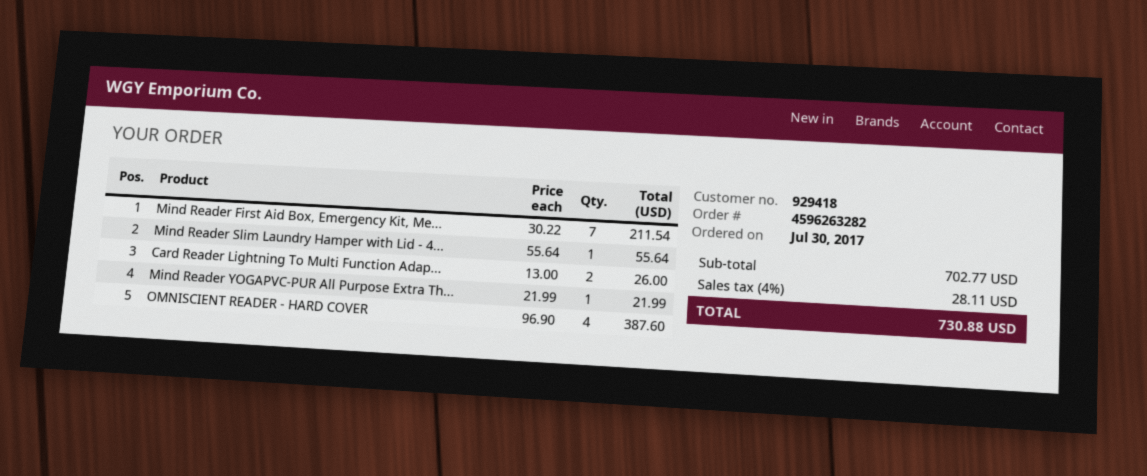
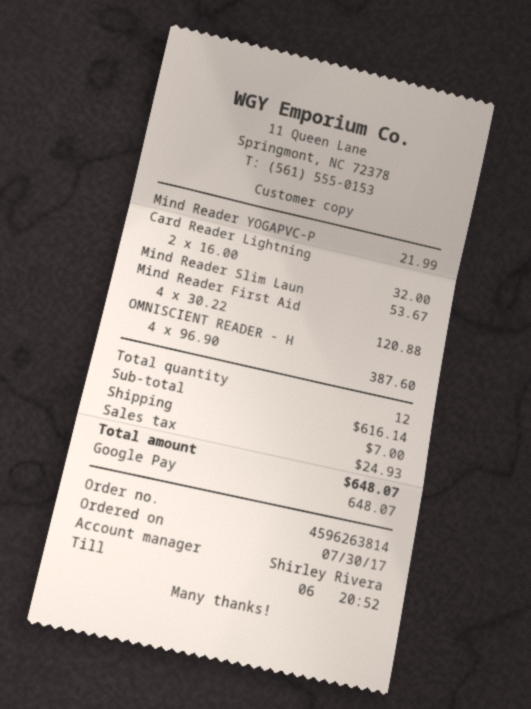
order number: 4596263282 -> 4596263814
Mind Reader First Aid Box, Emergency Kit, Me...: 7 x 30.22 = 211.54 -> 4 x 30.22 = 120.88
Mind Reader Slim Laundry Hamper with Lid - 4...: 1 x 55.64 = 55.64 -> 1 x 53.67 = 53.67
Card Reader Lightning To Multi Function Adap...: 2 x 13.00 = 26.00 -> 2 x 16.00 = 32.00
subtotal: 702.77 -> 616.14
shipping: none -> 7.00
tax: 28.11 -> 24.93
total: 730.88 -> 648.07

